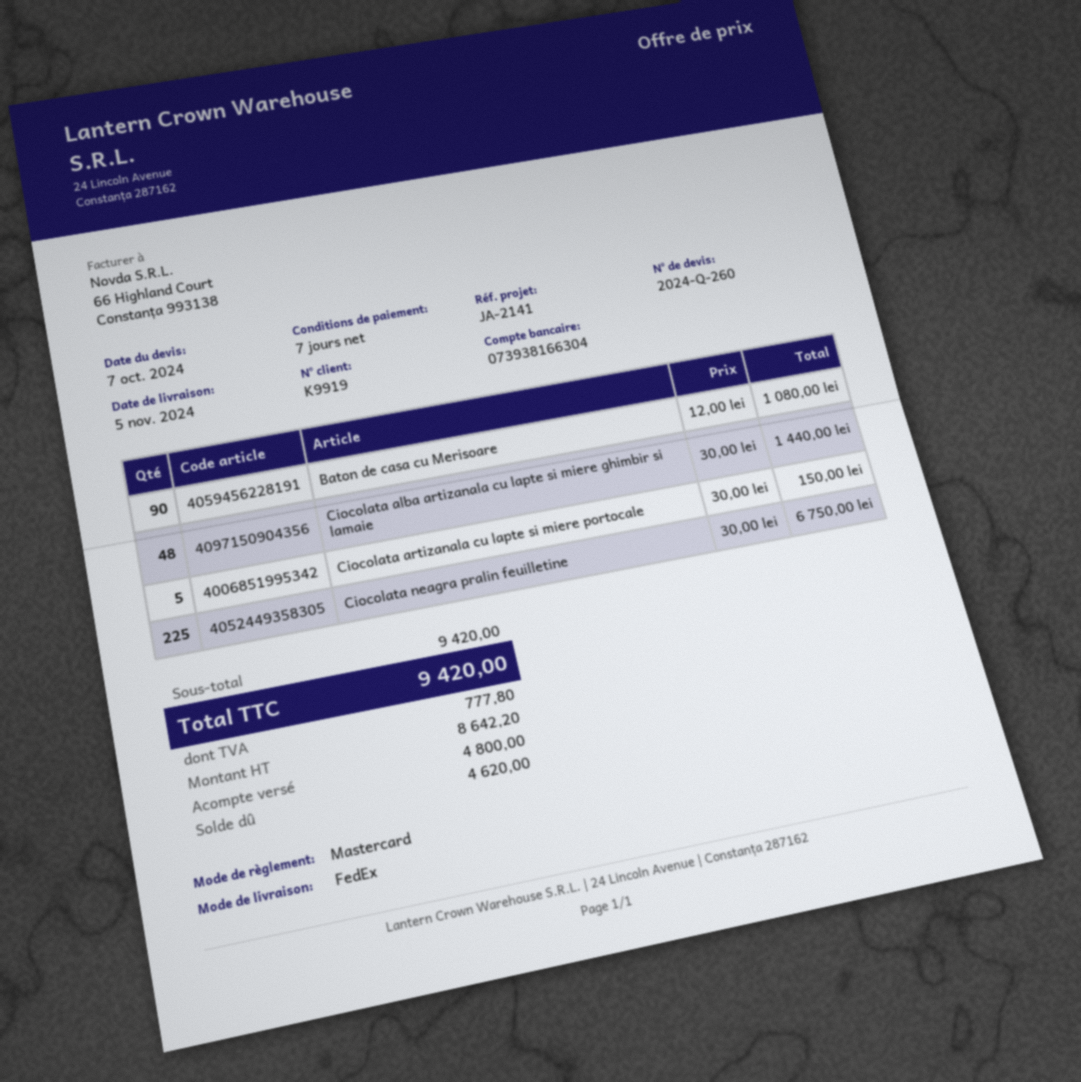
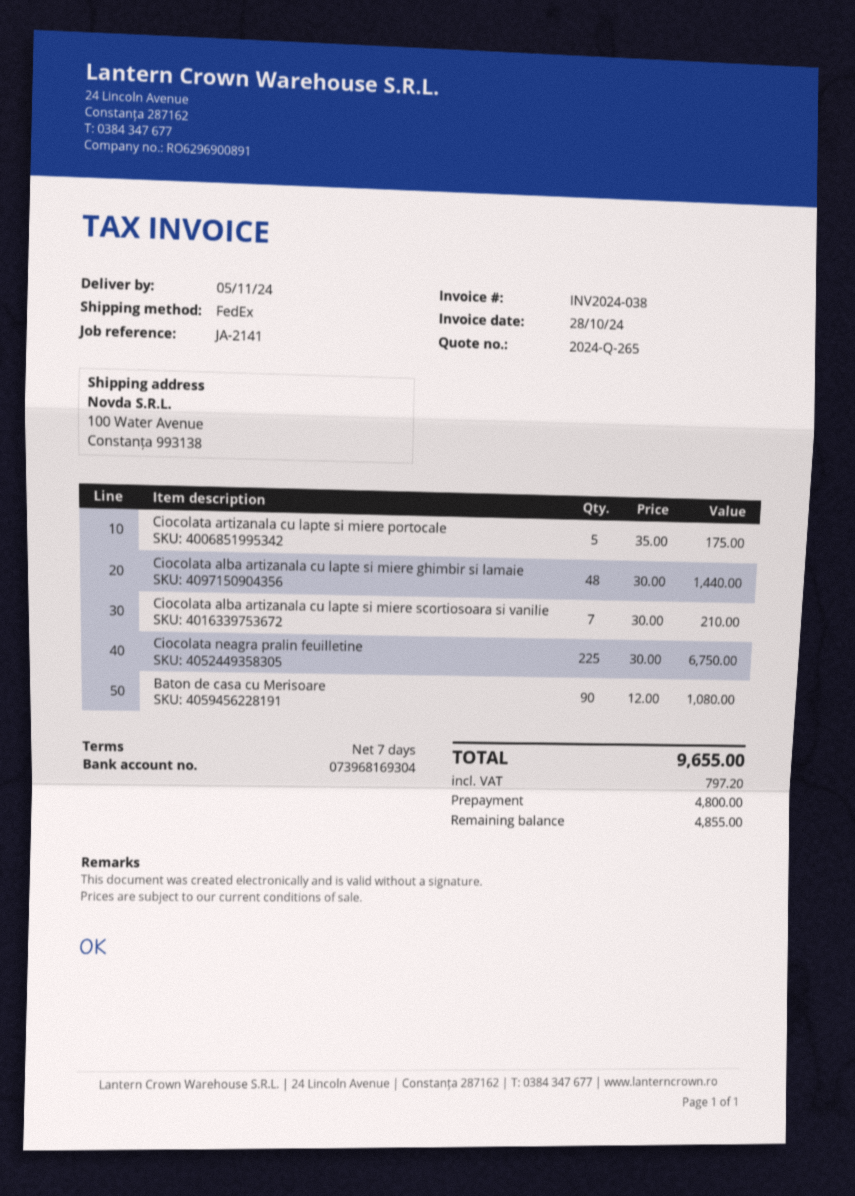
quote number: 2024-Q-260 -> 2024-Q-265
bank account: 073938166304 -> 073968169304
Ciocolata artizanala cu lapte si miere portocale: 5 x 30.00 = 150.00 -> 5 x 35.00 = 175.00
Ciocolata alba artizanala cu lapte si miere scortiosoara si vanilie: none -> 7 x 30.00 = 210.00
tax: 777.80 -> 797.20
total: 9420.00 -> 9655.00
balance: 4620.00 -> 4855.00

